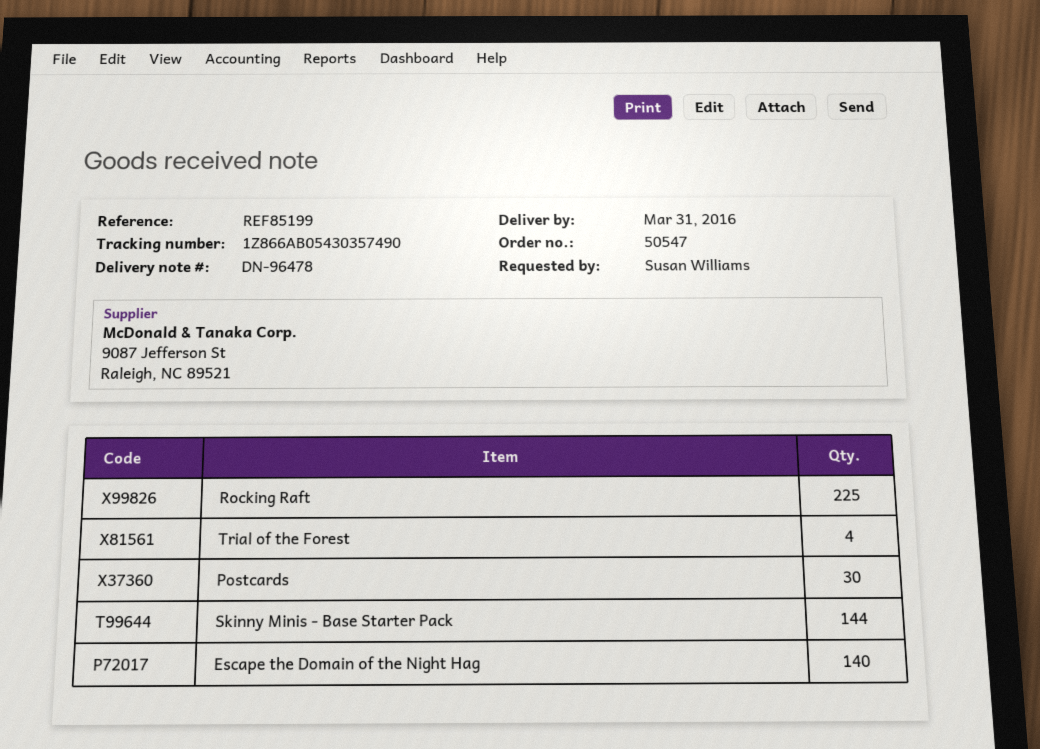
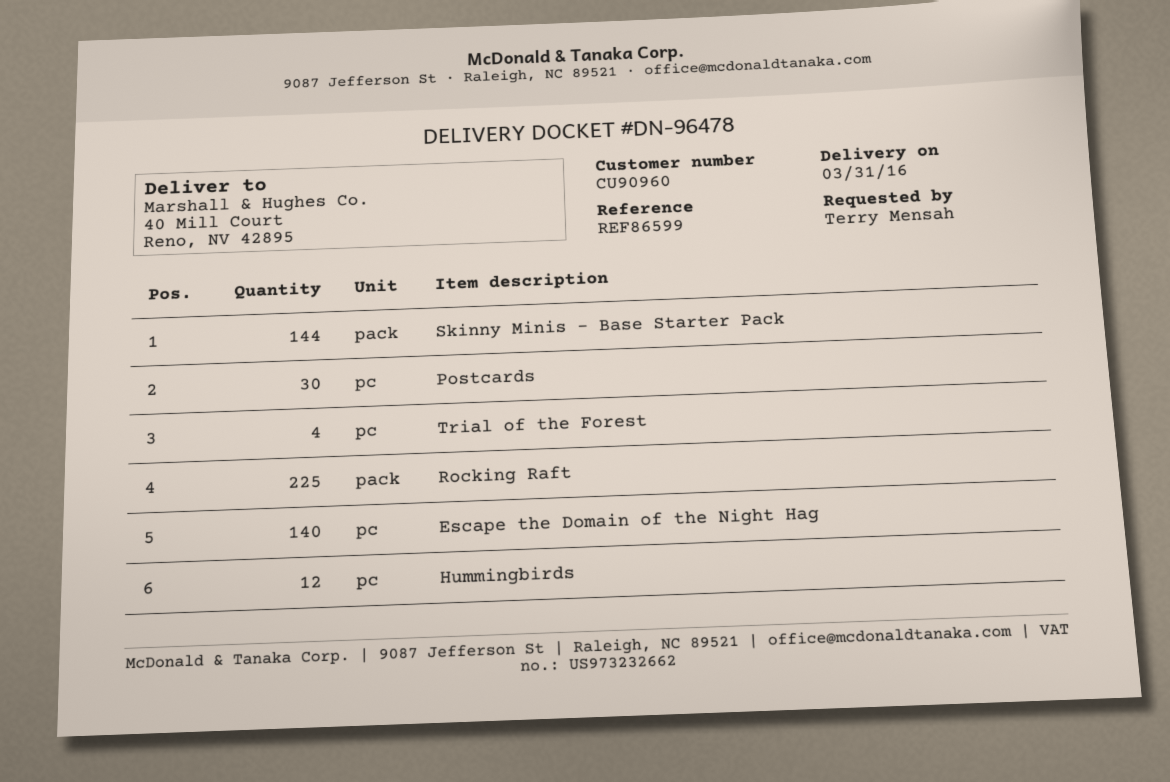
reference: REF85199 -> REF86599
ordered by: Susan Williams -> Terry Mensah
Hummingbirds: none -> 12

